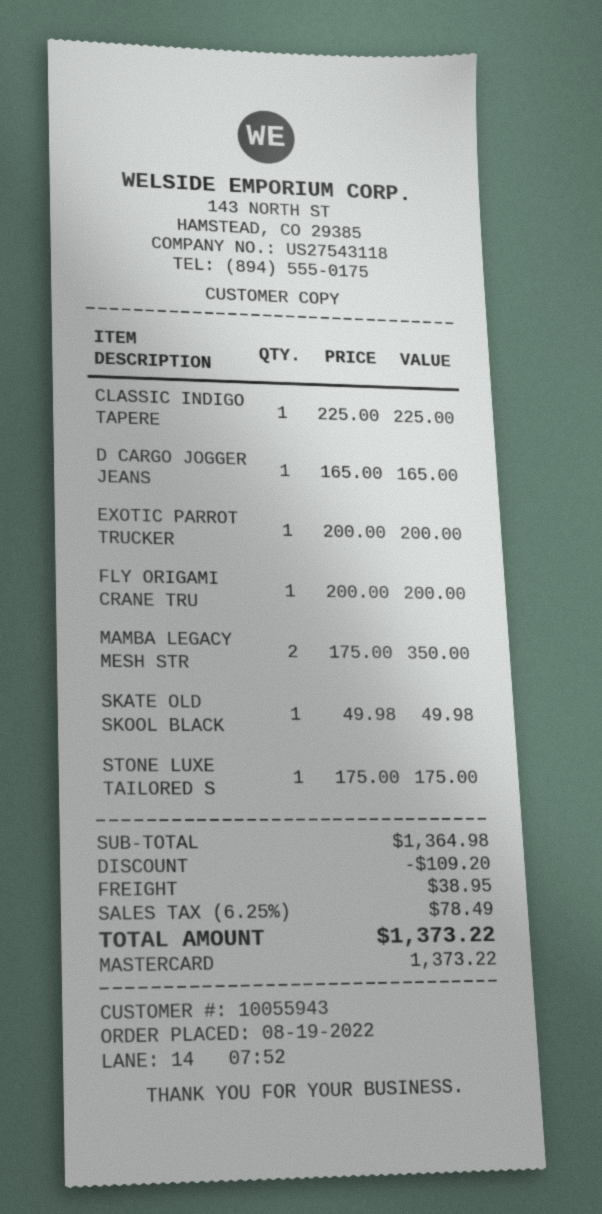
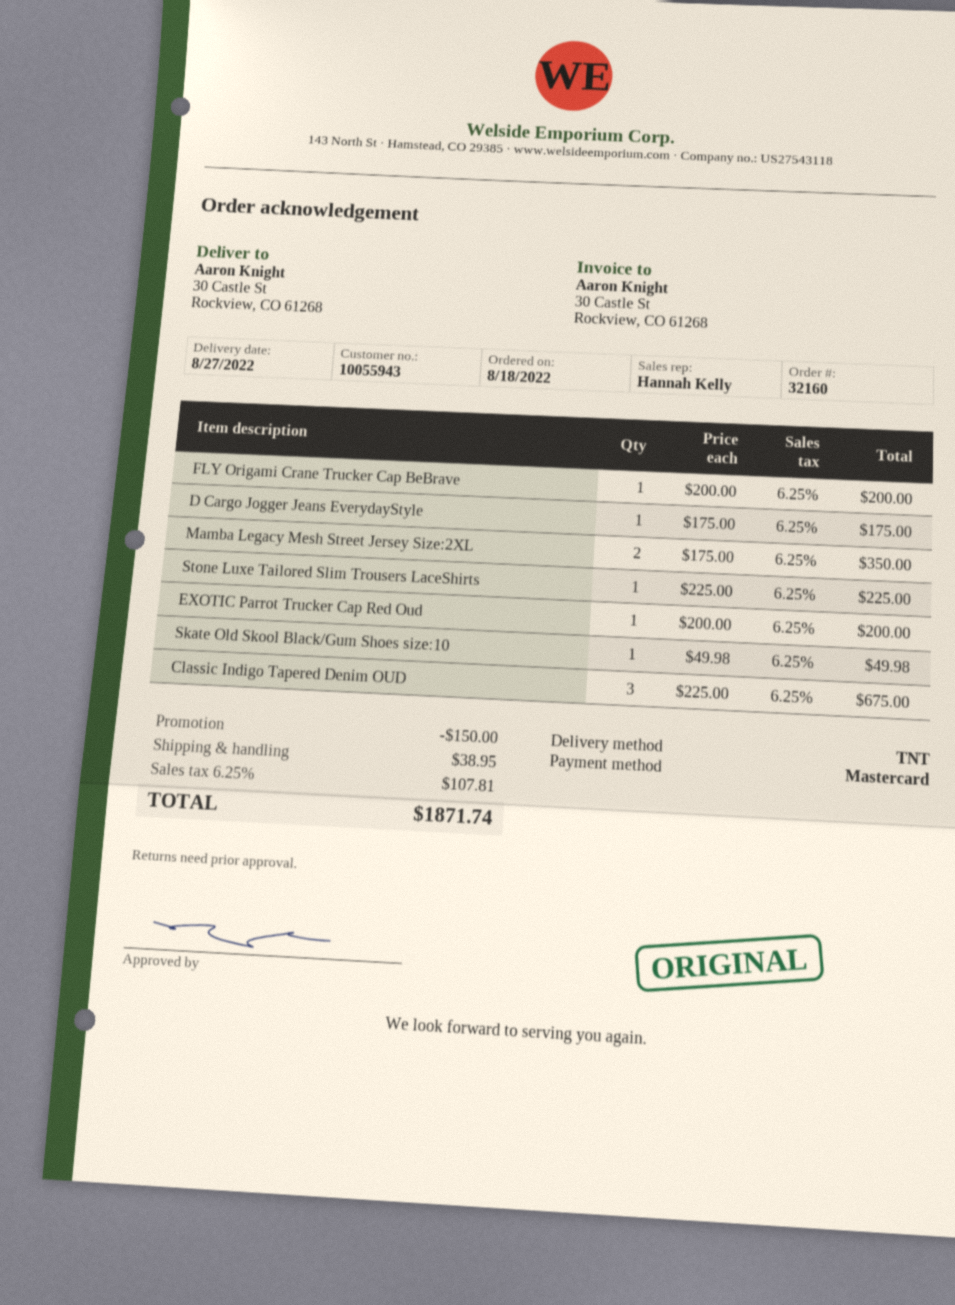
order date: 2022-08-19 -> 2022-08-18
CLASSIC INDIGO TAPERE: 1 x 225.00 = 225.00 -> 3 x 225.00 = 675.00
D CARGO JOGGER JEANS: 1 x 165.00 = 165.00 -> 1 x 175.00 = 175.00
STONE LUXE TAILORED S: 1 x 175.00 = 175.00 -> 1 x 225.00 = 225.00
discount: 109.20 -> 150.00
tax: 6.25% = 78.49 -> 6.25% = 107.81
total: 1373.22 -> 1871.74

